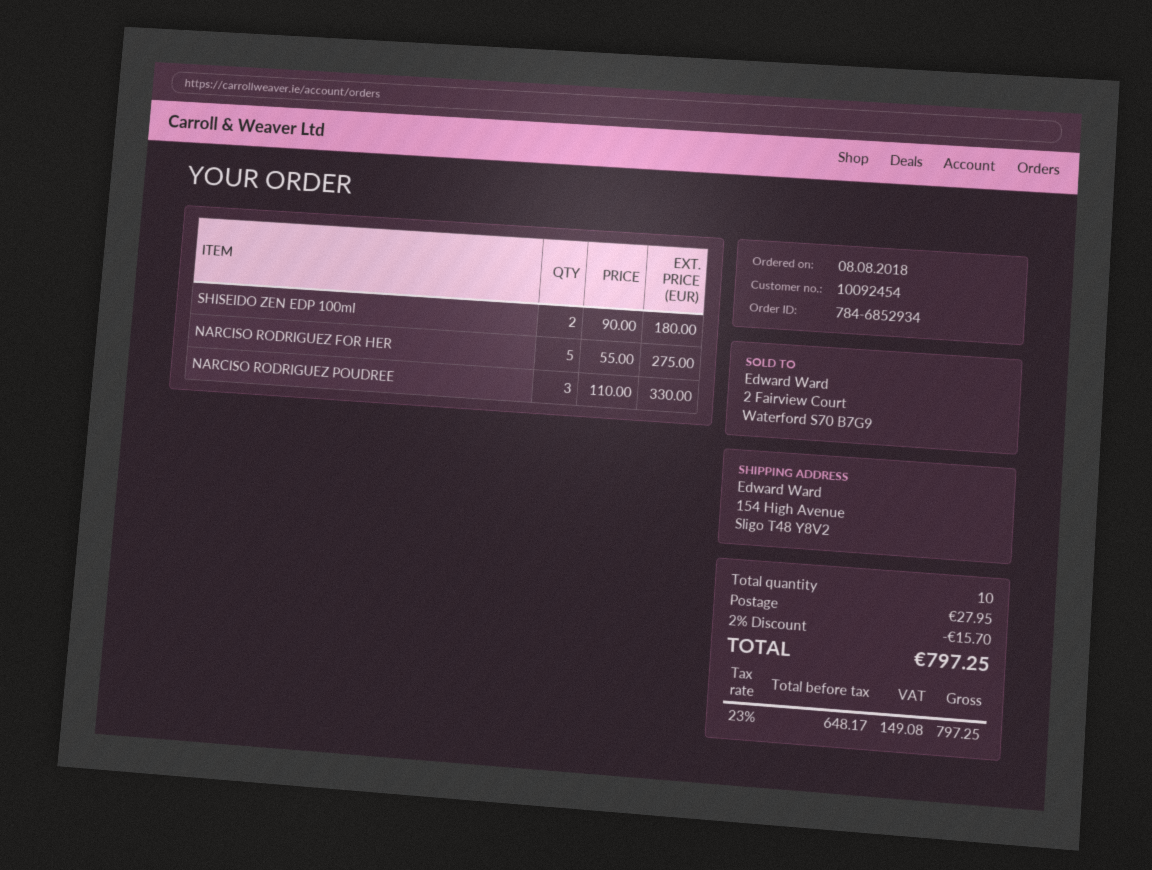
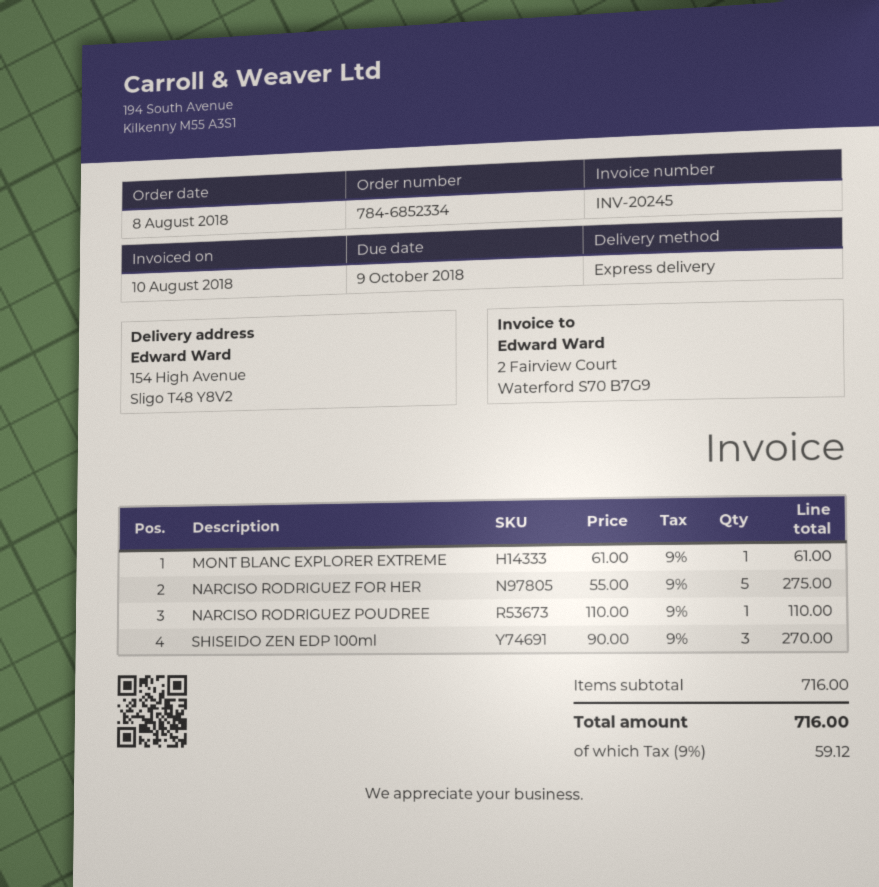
order number: 784-6852934 -> 784-6852334
SHISEIDO ZEN EDP 100ml: 2 x 90.00 = 180.00 -> 3 x 90.00 = 270.00
NARCISO RODRIGUEZ POUDREE: 3 x 110.00 = 330.00 -> 1 x 110.00 = 110.00
MONT BLANC EXPLORER EXTREME: none -> 1 x 61.00 = 61.00
discount: 2% = 15.70 -> none
shipping: 27.95 -> none
tax: 23% = 149.08 -> 9% = 59.12
total: 797.25 -> 716.00

